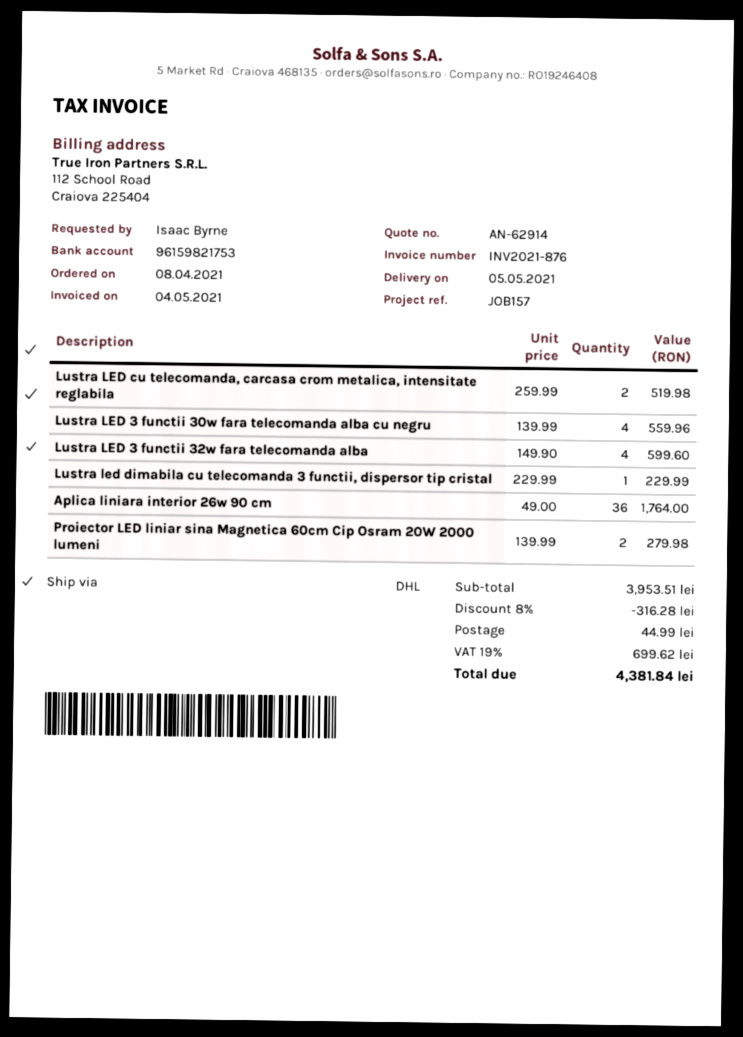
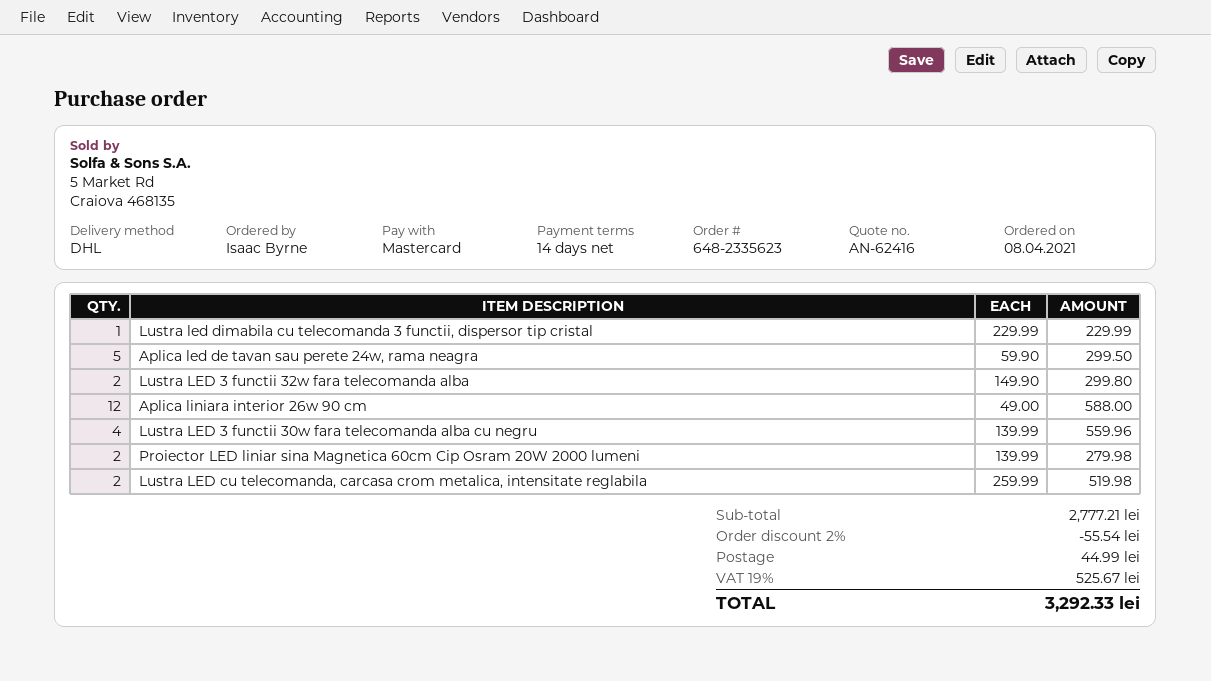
quote number: AN-62914 -> AN-62416
Lustra LED 3 functii 32w fara telecomanda alba: 4 x 149.90 = 599.60 -> 2 x 149.90 = 299.80
Aplica liniara interior 26w 90 cm: 36 x 49.00 = 1764.00 -> 12 x 49.00 = 588.00
Aplica led de tavan sau perete 24w, rama neagra: none -> 5 x 59.90 = 299.50
subtotal: 3953.51 -> 2777.21
discount: 8% = 316.28 -> 2% = 55.54
tax: 19% = 699.62 -> 19% = 525.67
total: 4381.84 -> 3292.33

